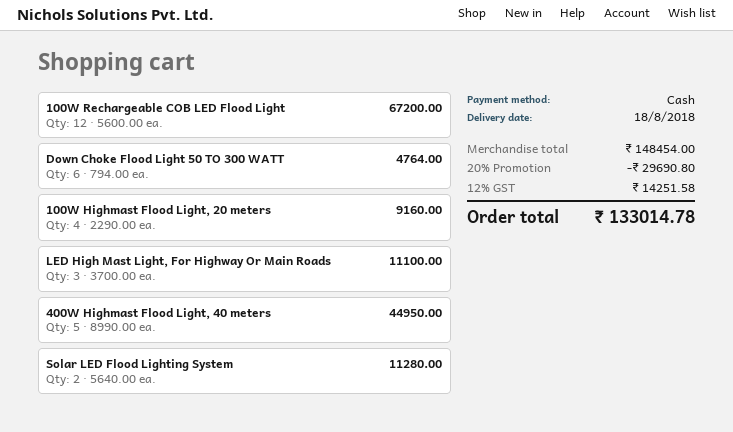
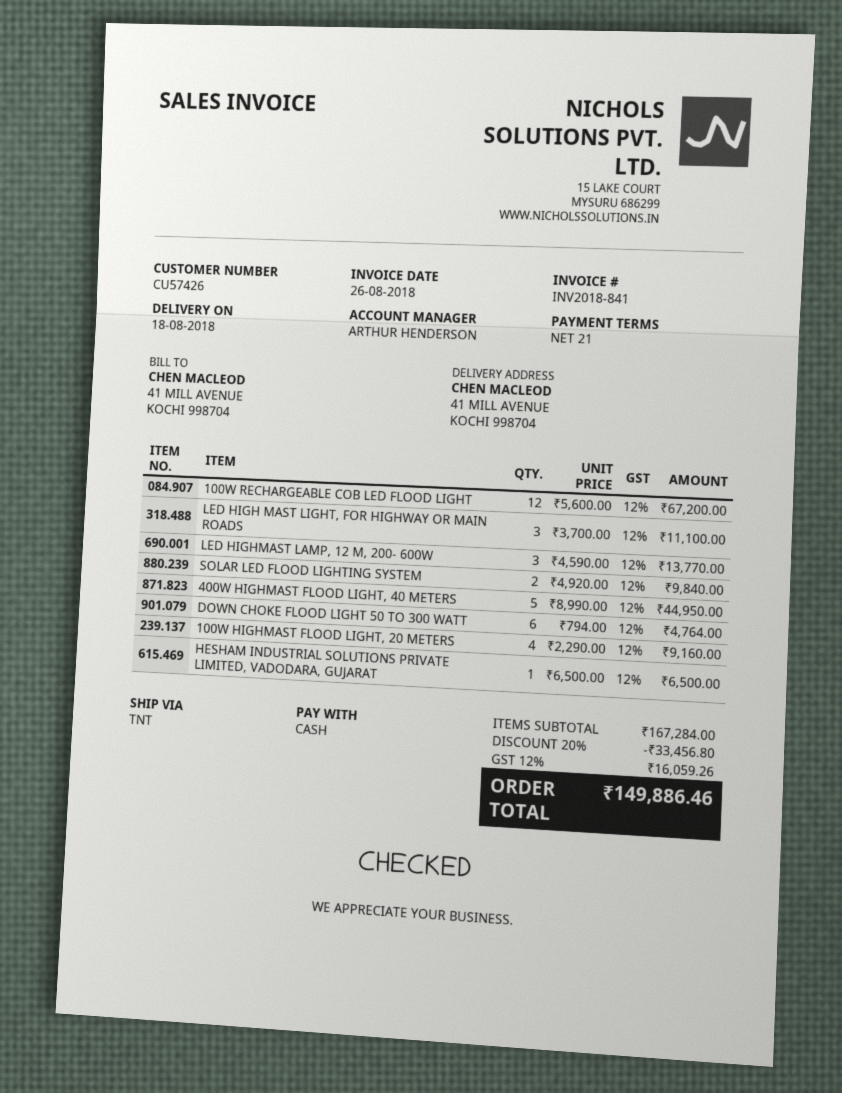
Solar LED Flood Lighting System: 2 x 5640.00 = 11280.00 -> 2 x 4920.00 = 9840.00
LED HIGHMAST LAMP, 12 M, 200- 600W: none -> 3 x 4590.00 = 13770.00
HESHAM INDUSTRIAL SOLUTIONS PRIVATE LIMITED, VADODARA, GUJARAT: none -> 1 x 6500.00 = 6500.00
subtotal: 148454.00 -> 167284.00
discount: 20% = 29690.80 -> 20% = 33456.80
tax: 12% = 14251.58 -> 12% = 16059.26
total: 133014.78 -> 149886.46

